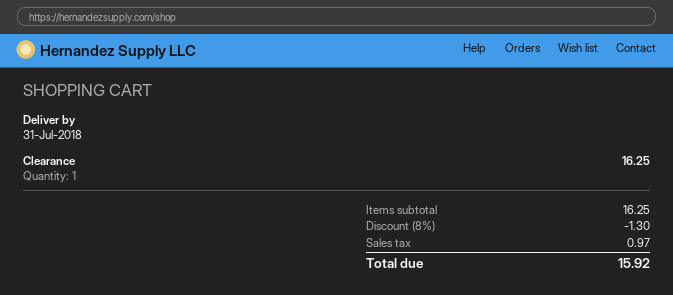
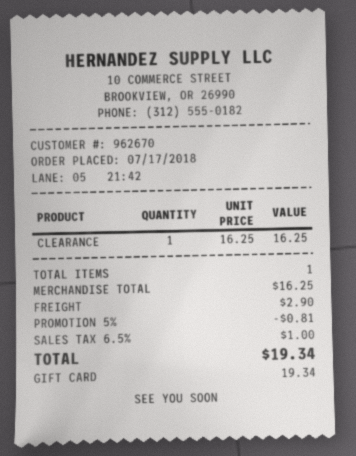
discount: 8% = 1.30 -> 5% = 0.81
shipping: none -> 2.90
tax: 0.97 -> 1.00
total: 15.92 -> 19.34

